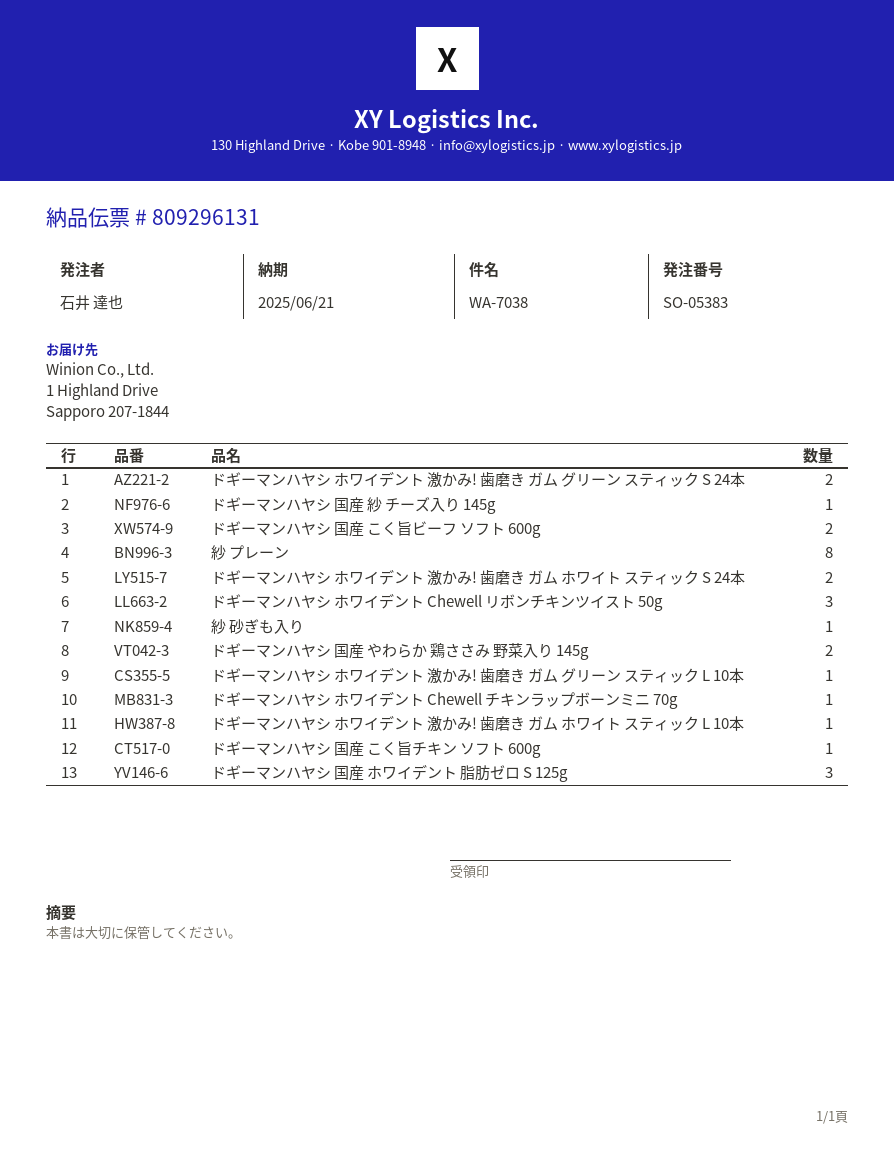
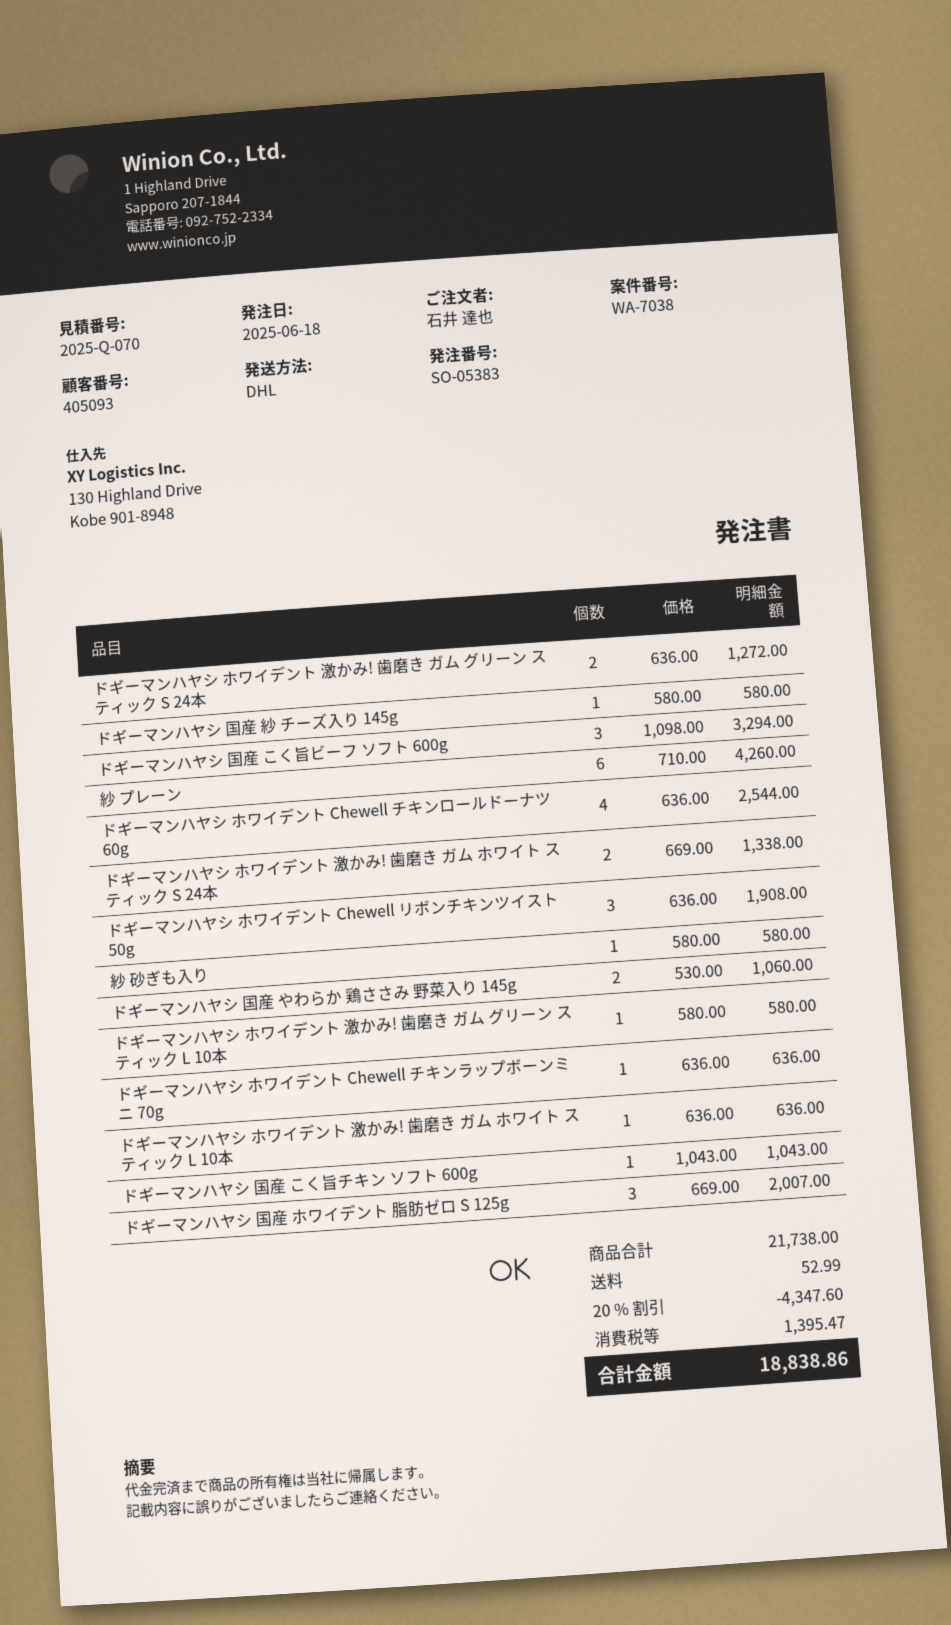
ドギーマンハヤシ 国産 こく旨ビーフ ソフト 600g: 2 -> 3
紗 プレーン: 8 -> 6
ドギーマンハヤシ ホワイデント Chewell チキンロールドーナツ 60g: none -> 4

